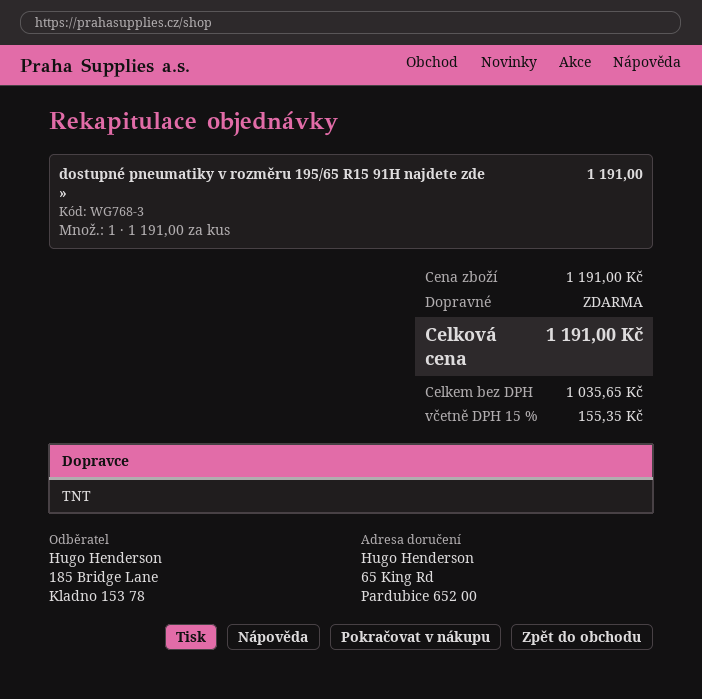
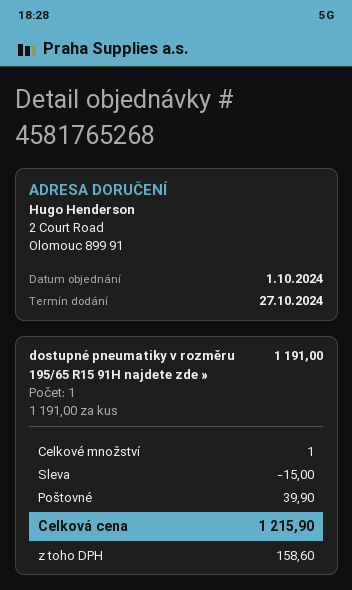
ship to: 65 King Rd, Pardubice 652 00 -> 2 Court Road, Olomouc 899 91
discount: none -> 15.00
shipping: 0.00 -> 39.90
tax: 155.35 -> 158.60
total: 1191.00 -> 1215.90

